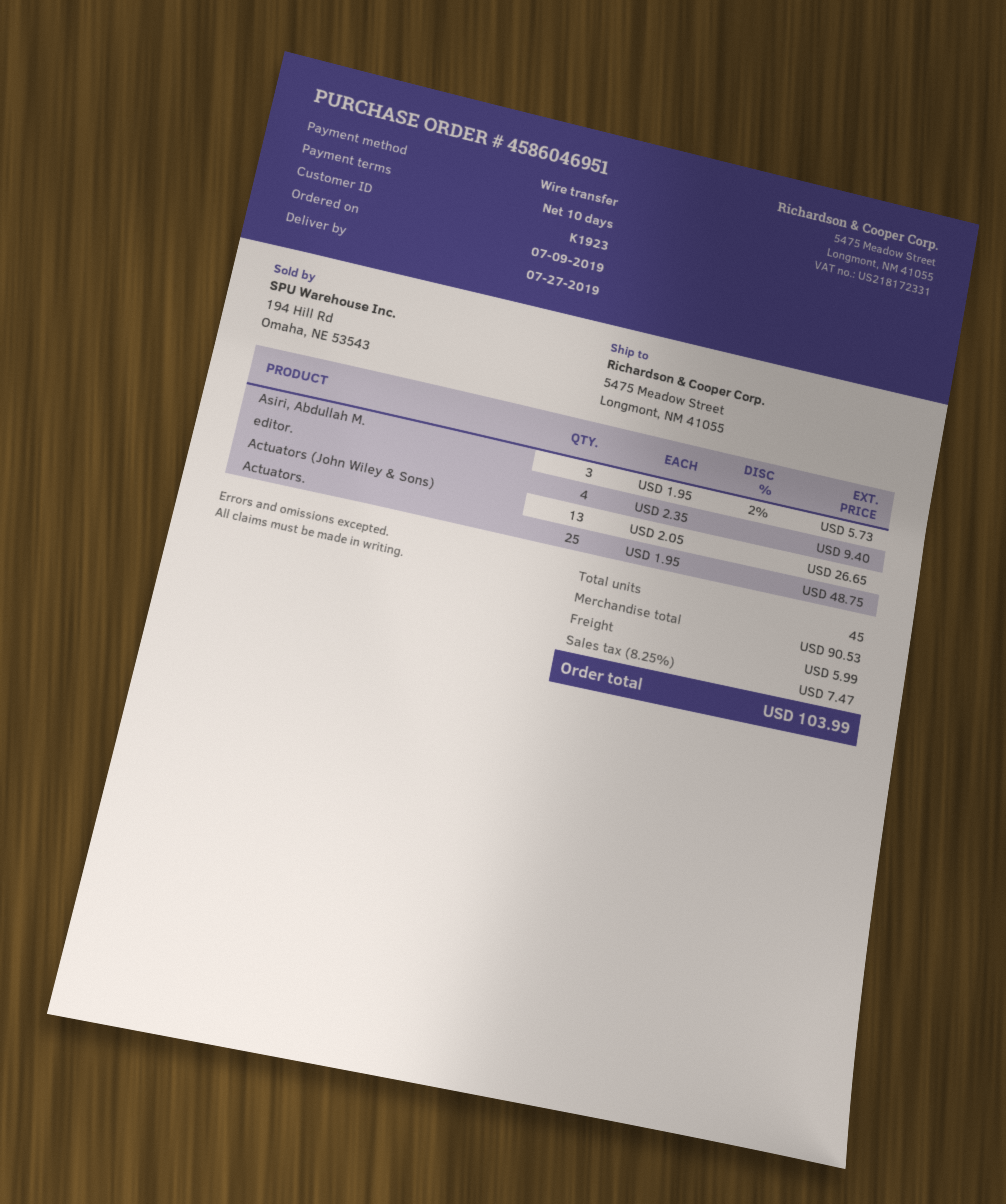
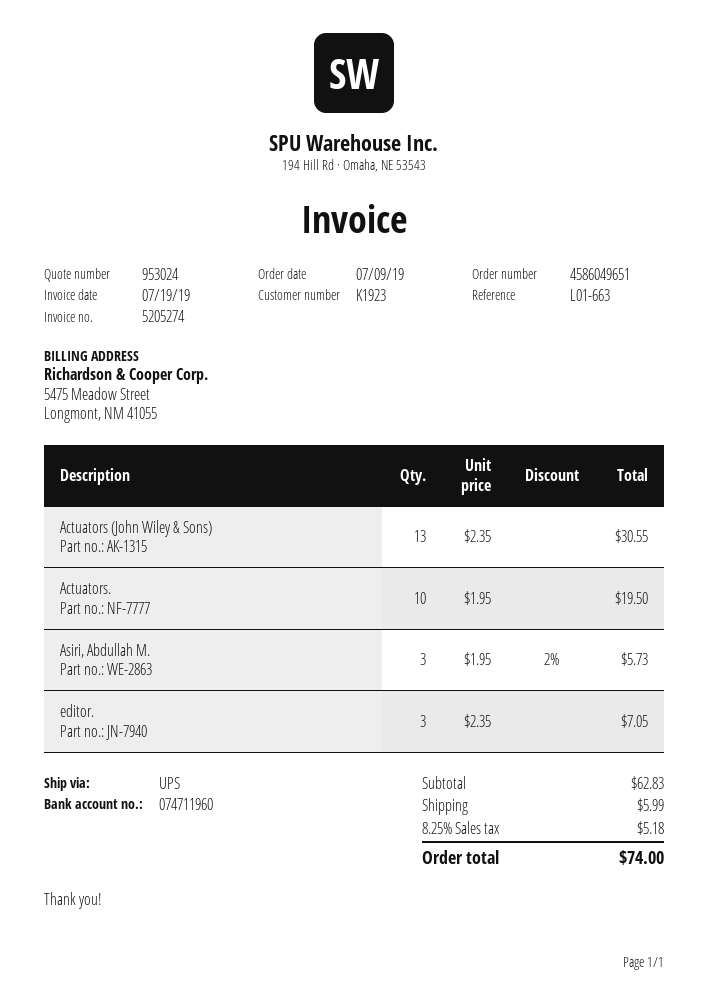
order number: 4586046951 -> 4586049651
editor.: 4 x 2.35 = 9.40 -> 3 x 2.35 = 7.05
Actuators (John Wiley & Sons): 13 x 2.05 = 26.65 -> 13 x 2.35 = 30.55
Actuators.: 25 x 1.95 = 48.75 -> 10 x 1.95 = 19.50
subtotal: 90.53 -> 62.83
tax: 8.25% = 7.47 -> 8.25% = 5.18
total: 103.99 -> 74.00

